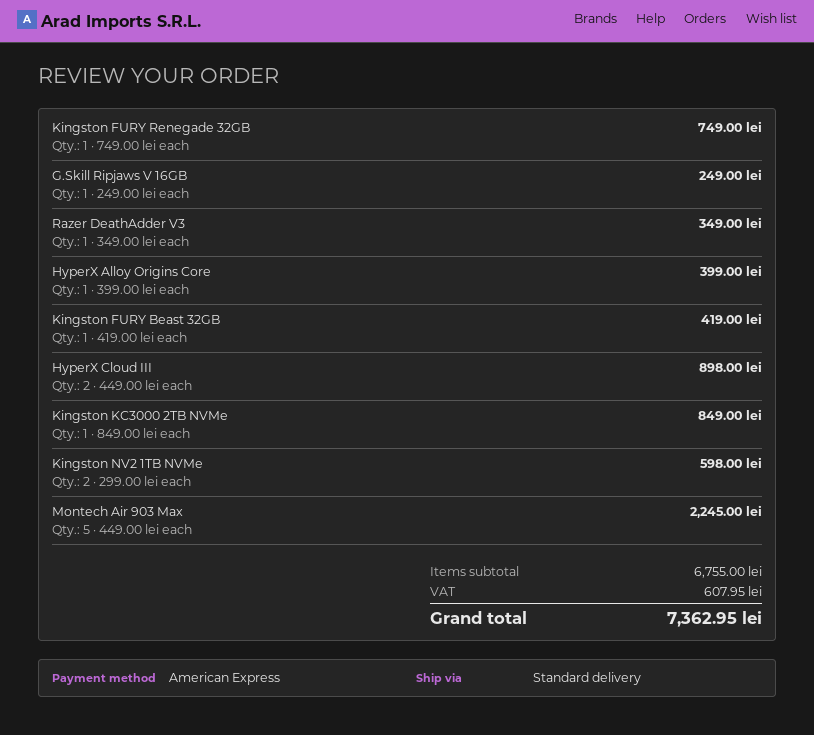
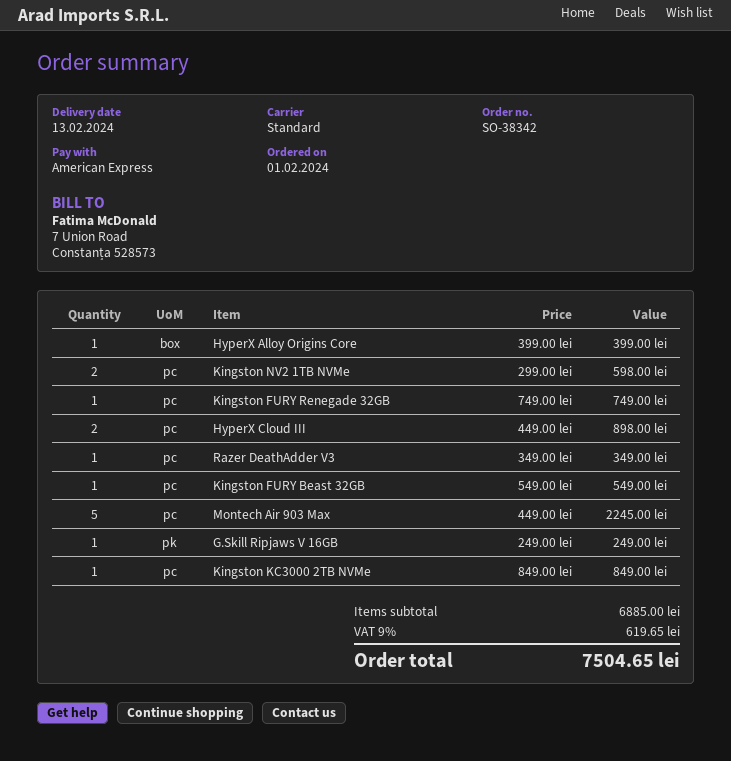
Kingston FURY Beast 32GB: 1 x 419.00 = 419.00 -> 1 x 549.00 = 549.00
subtotal: 6755.00 -> 6885.00
tax: 607.95 -> 619.65
total: 7362.95 -> 7504.65

